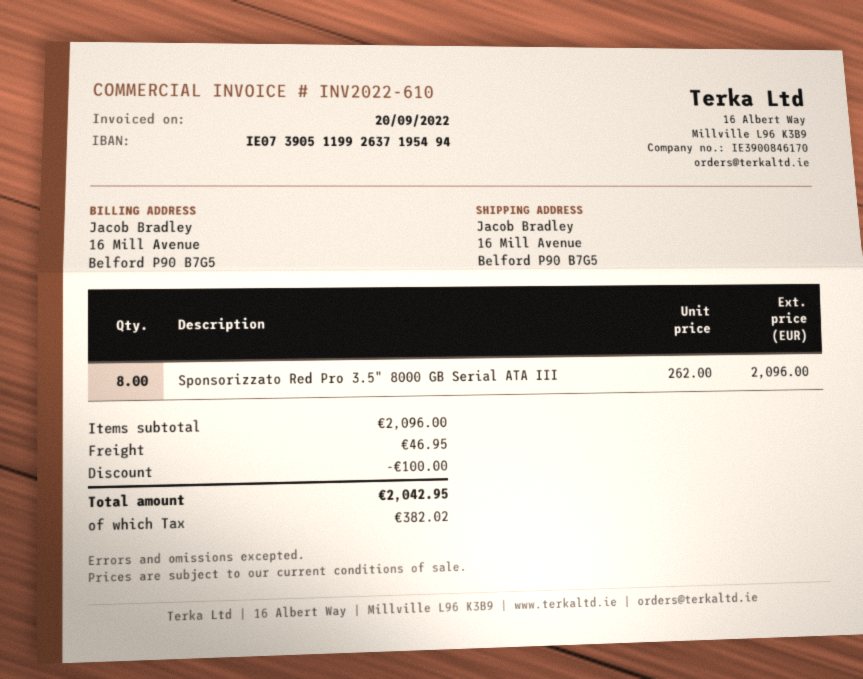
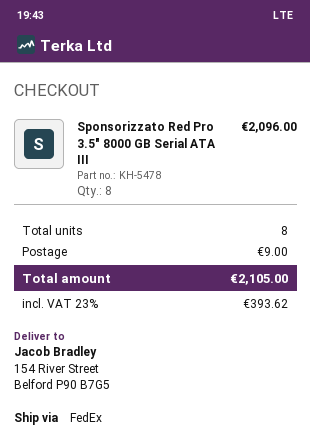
ship to: 16 Mill Avenue, Belford P90 B7G5 -> 154 River Street, Belford P90 B7G5
discount: 100.00 -> none
shipping: 46.95 -> 9.00
tax: 382.02 -> 393.62
total: 2042.95 -> 2105.00

